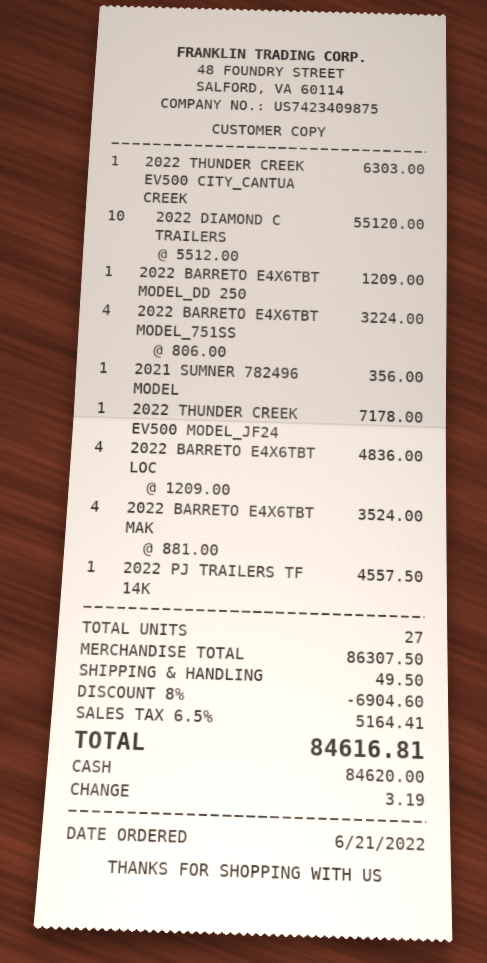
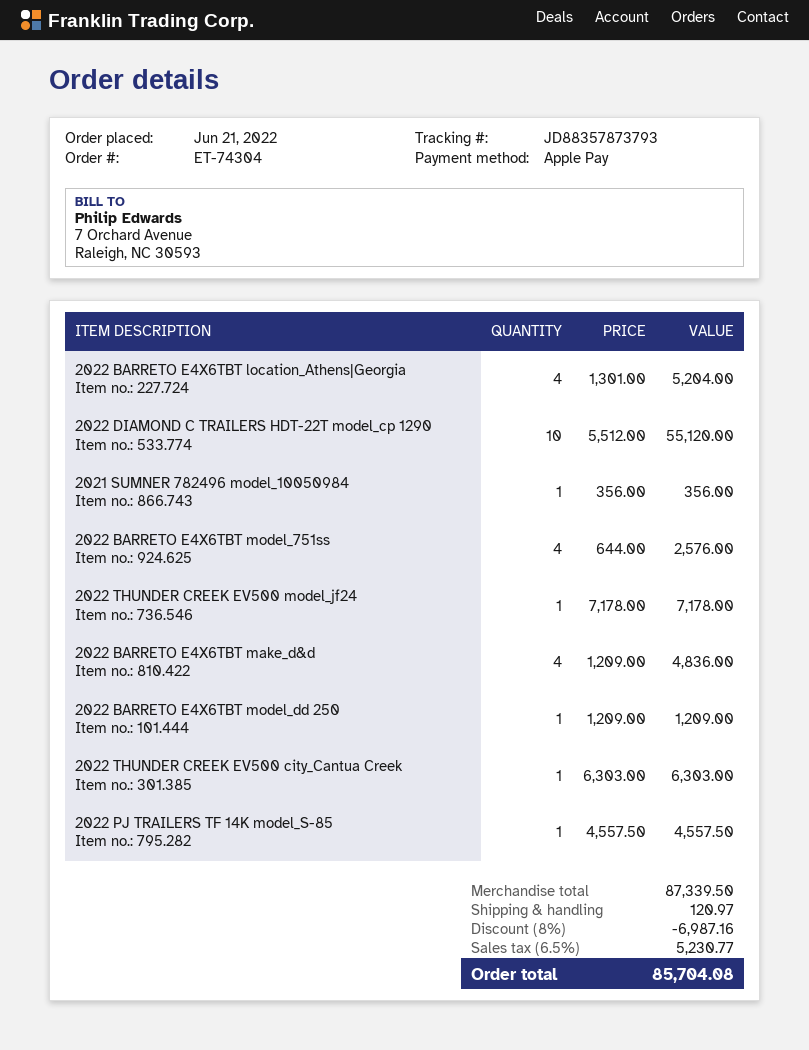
payment method: cash -> Apple Pay
2022 BARRETO E4X6TBT MODEL_751SS: 4 x 806.00 = 3224.00 -> 4 x 644.00 = 2576.00
2022 BARRETO E4X6TBT LOC: 4 x 1209.00 = 4836.00 -> 4 x 1301.00 = 5204.00
2022 BARRETO E4X6TBT MAK: 4 x 881.00 = 3524.00 -> 4 x 1209.00 = 4836.00
subtotal: 86307.50 -> 87339.50
discount: 8% = 6904.60 -> 8% = 6987.16
shipping: 49.50 -> 120.97
tax: 6.5% = 5164.41 -> 6.5% = 5230.77
total: 84616.81 -> 85704.08

